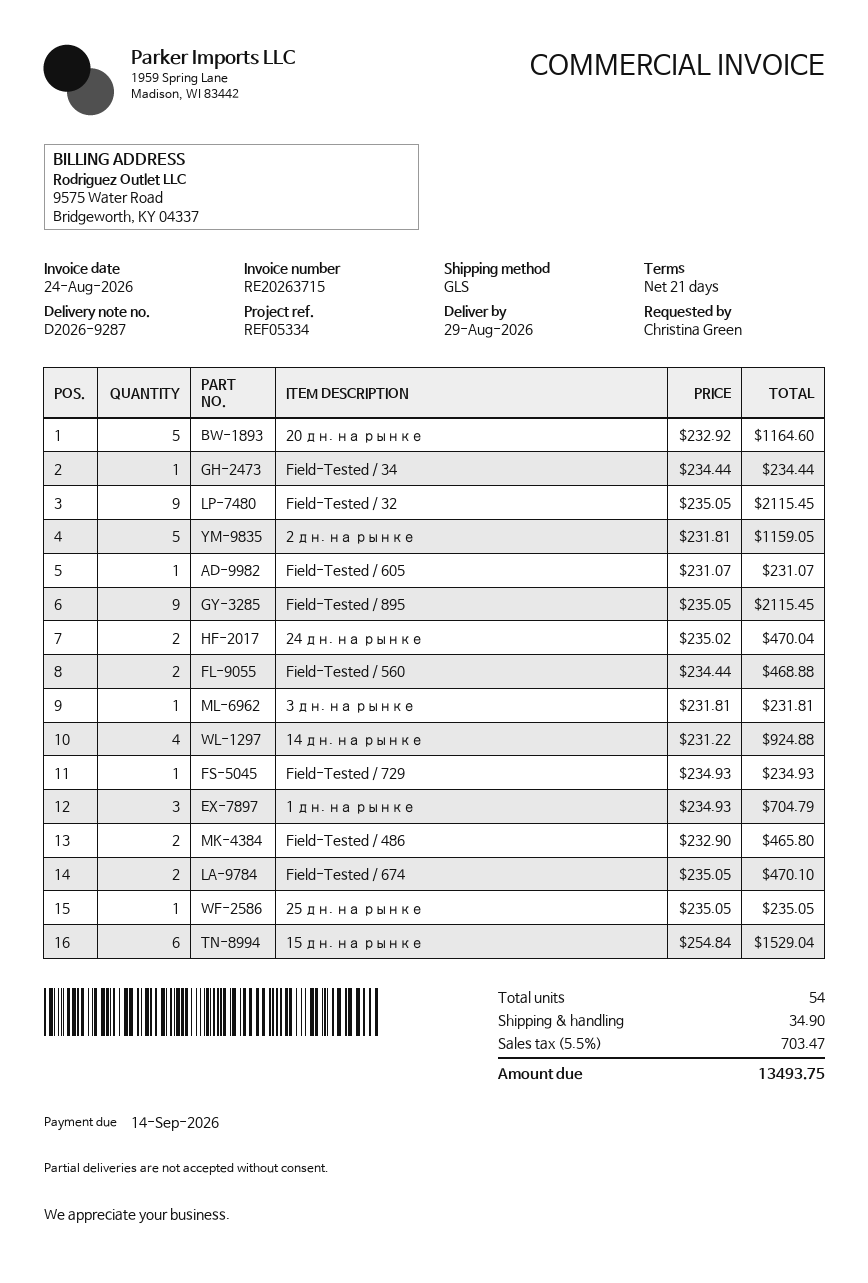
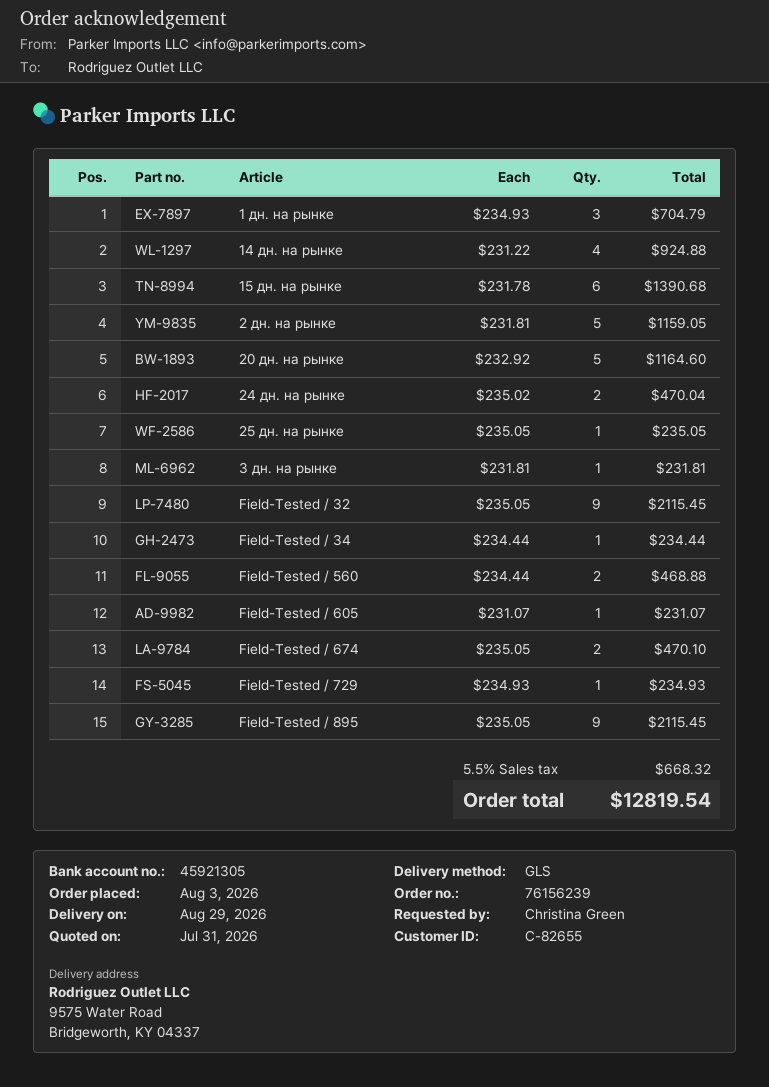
Field-Tested / 486: 2 x 232.90 = 465.80 -> none
15 дн. на рынке: 6 x 254.84 = 1529.04 -> 6 x 231.78 = 1390.68
shipping: 34.90 -> none
tax: 5.5% = 703.47 -> 5.5% = 668.32
total: 13493.75 -> 12819.54

